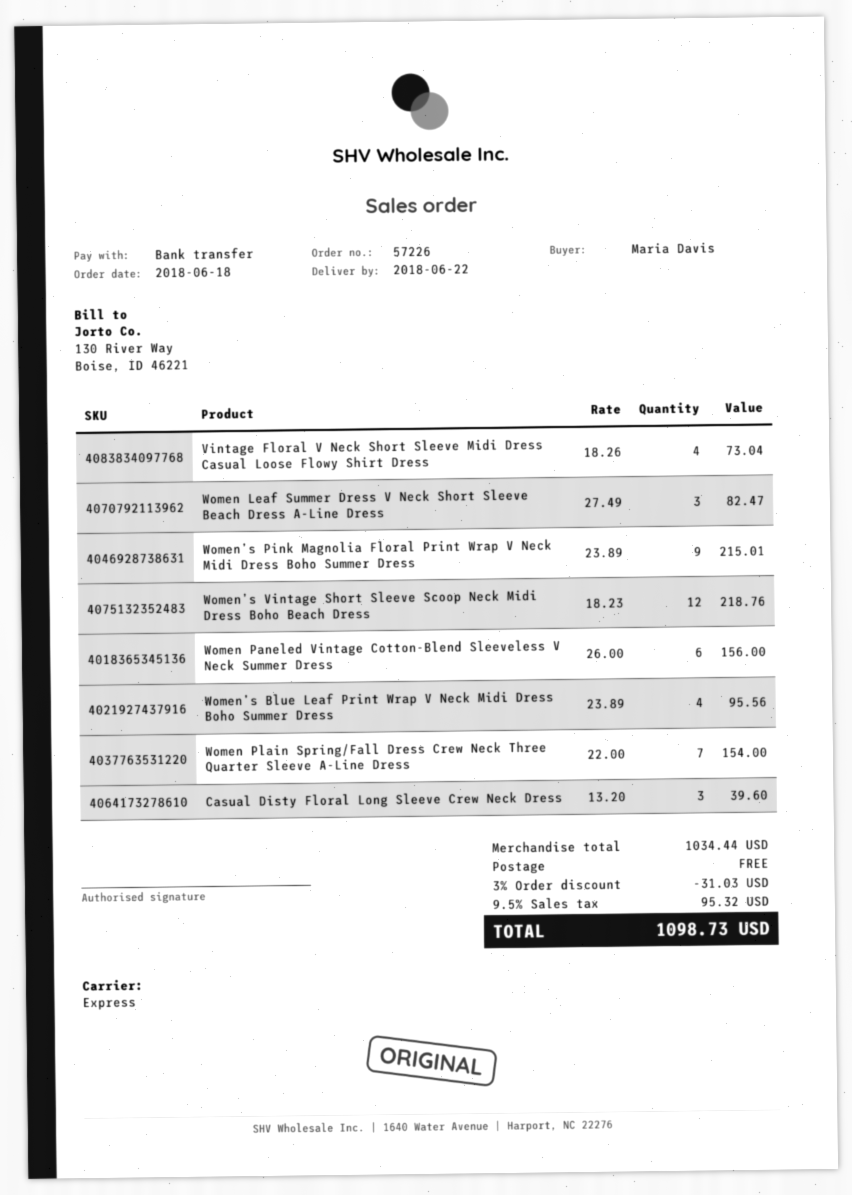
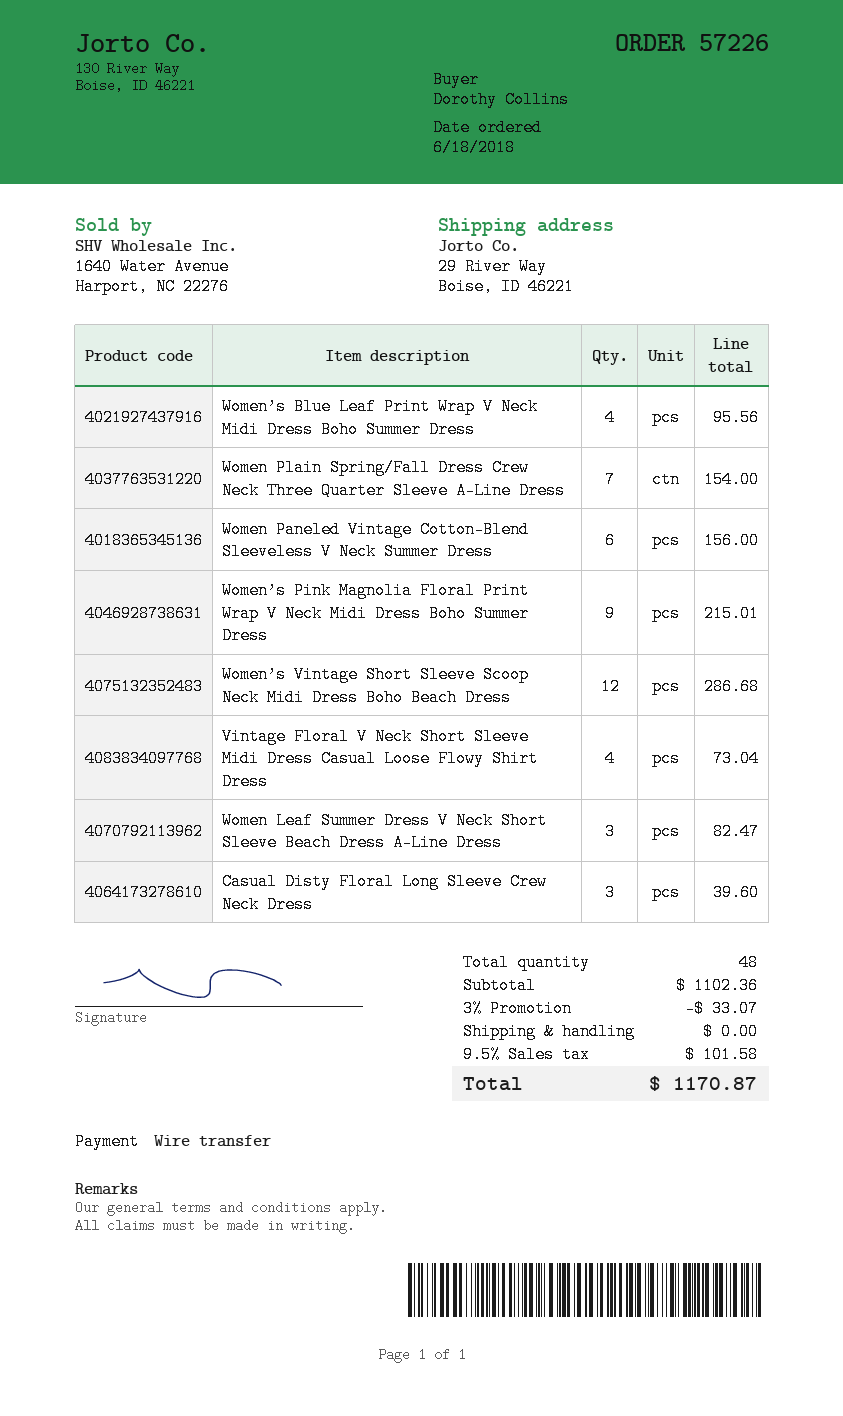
ordered by: Maria Davis -> Dorothy Collins
Women’s Vintage Short Sleeve Scoop Neck Midi Dress Boho Beach Dress: 12 for 218.76 -> 12 for 286.68
subtotal: 1034.44 -> 1102.36
discount: 3% = 31.03 -> 3% = 33.07
tax: 9.5% = 95.32 -> 9.5% = 101.58
total: 1098.73 -> 1170.87

